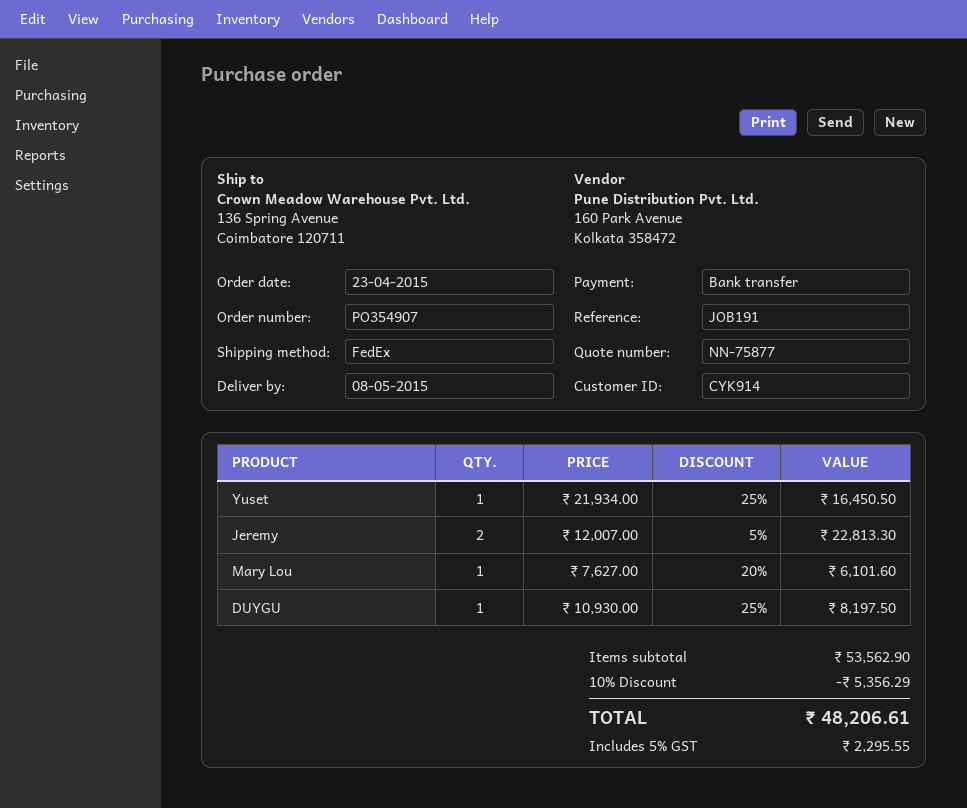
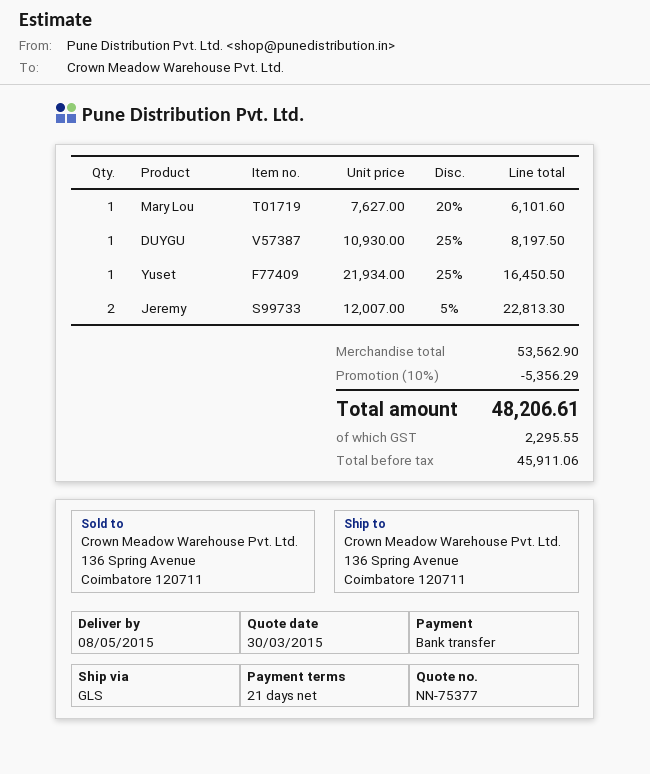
quote number: NN-75877 -> NN-75377
shipping method: FedEx -> GLS

